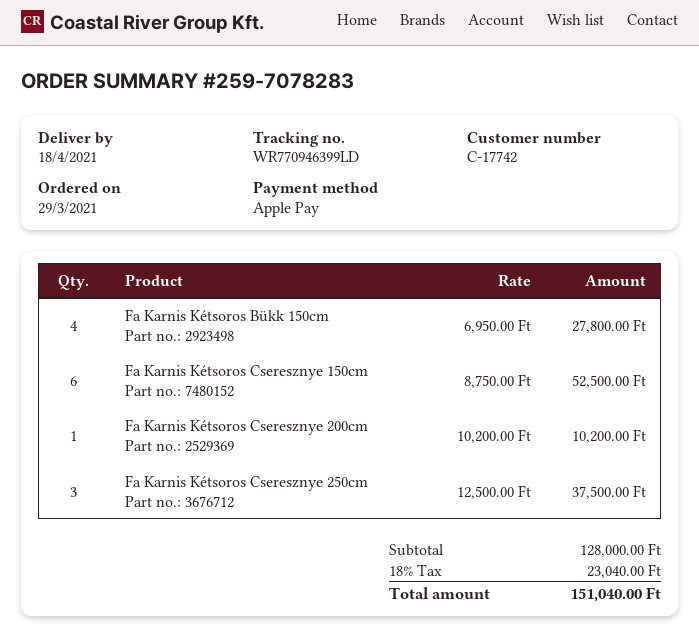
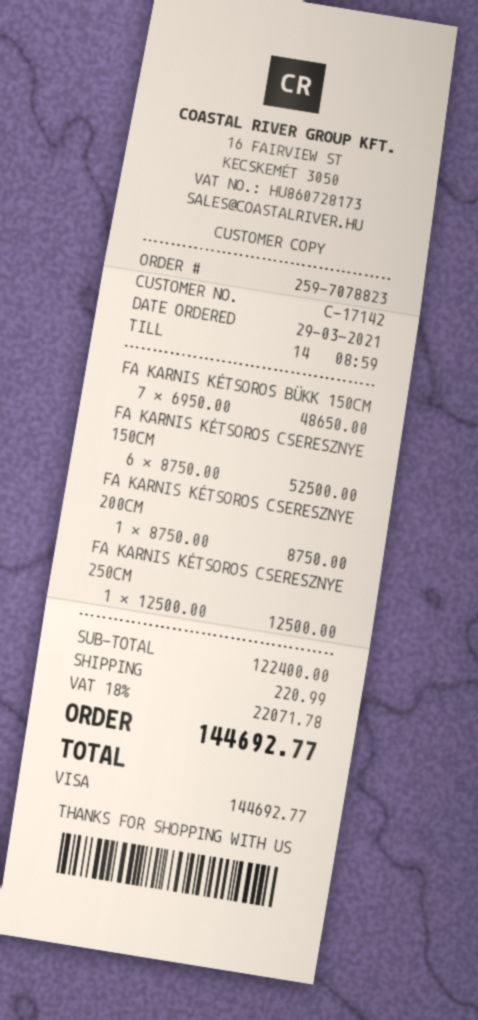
order number: 259-7078283 -> 259-7078823
customer number: C-17742 -> C-17142
payment method: Apple Pay -> Visa
Fa Karnis Kétsoros Bükk 150cm: 4 x 6950.00 = 27800.00 -> 7 x 6950.00 = 48650.00
Fa Karnis Kétsoros Cseresznye 200cm: 1 x 10200.00 = 10200.00 -> 1 x 8750.00 = 8750.00
Fa Karnis Kétsoros Cseresznye 250cm: 3 x 12500.00 = 37500.00 -> 1 x 12500.00 = 12500.00
subtotal: 128000.00 -> 122400.00
shipping: none -> 220.99
tax: 18% = 23040.00 -> 18% = 22071.78
total: 151040.00 -> 144692.77

